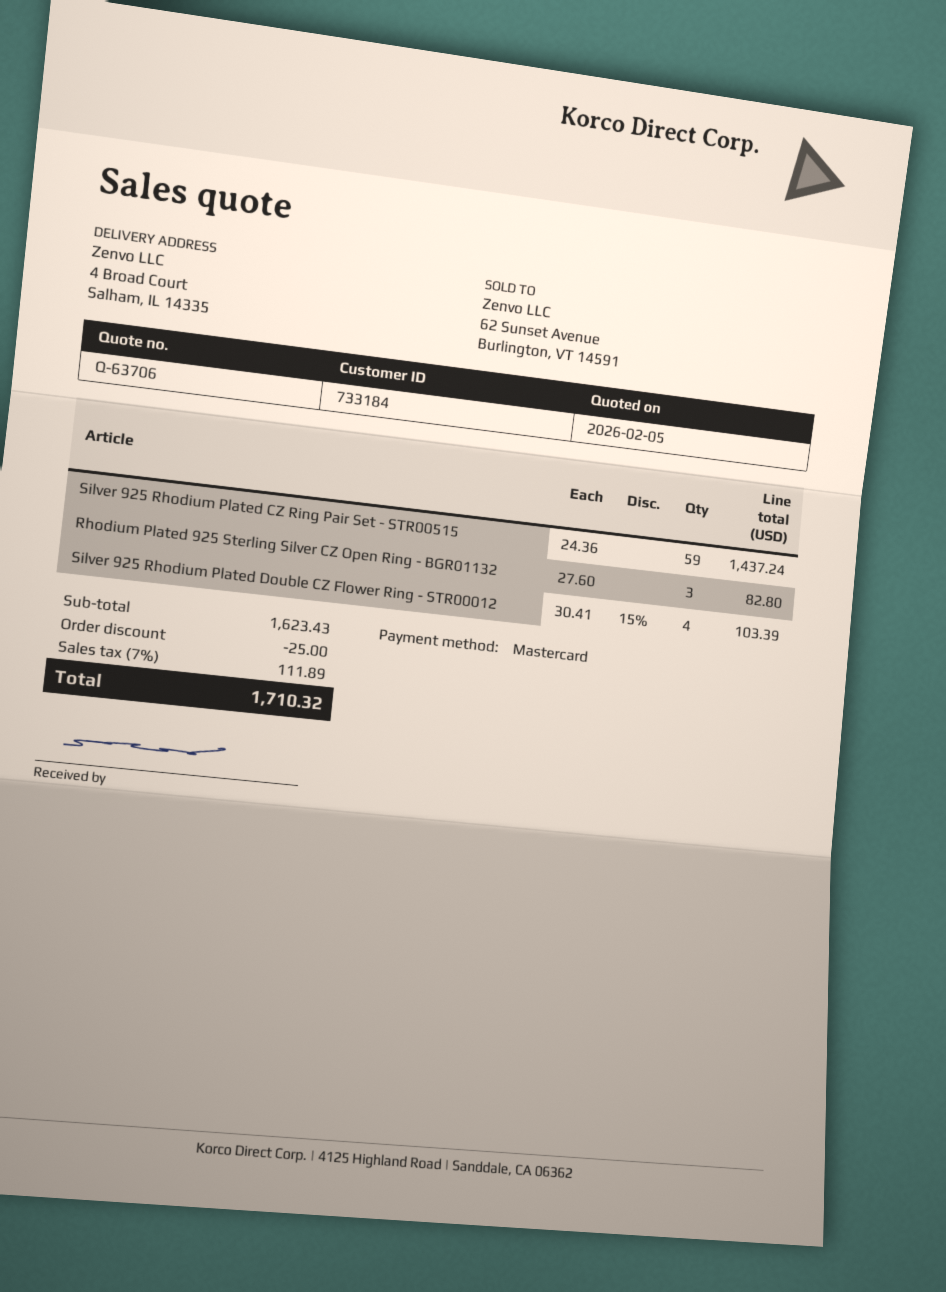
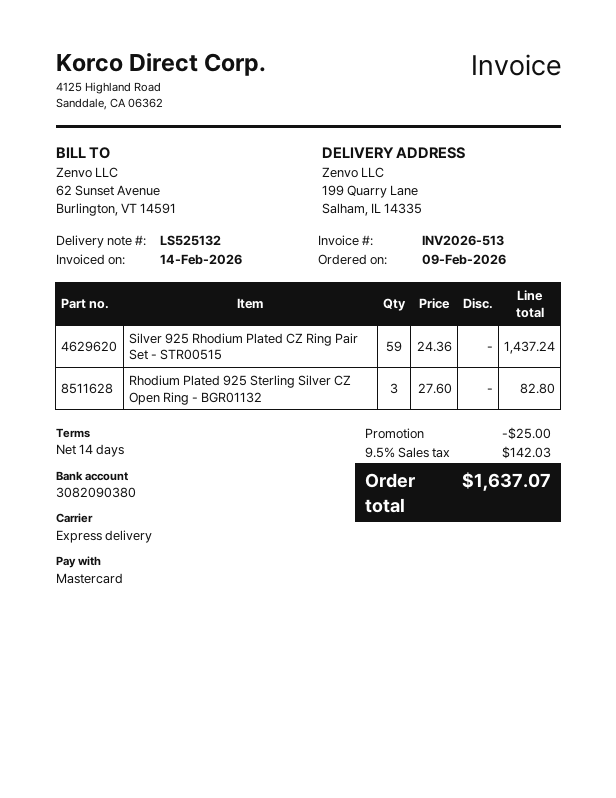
ship to: 4 Broad Court, Salham, IL 14335 -> 199 Quarry Lane, Salham, IL 14335
Silver 925 Rhodium Plated Double CZ Flower Ring - STR00012: 4 x 30.41 - 15% = 103.39 -> none
tax: 7% = 111.89 -> 9.5% = 142.03
total: 1710.32 -> 1637.07

